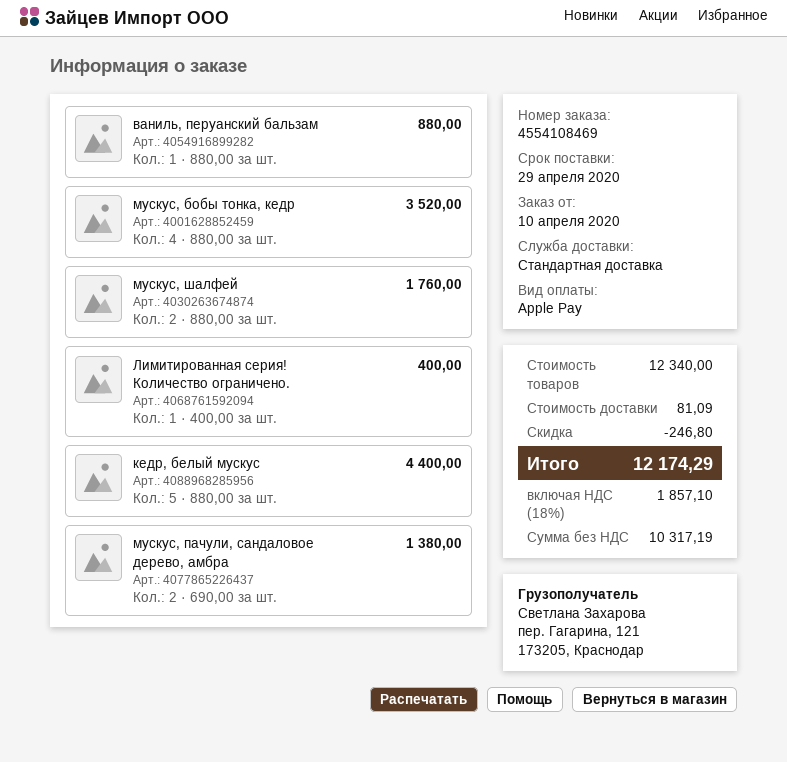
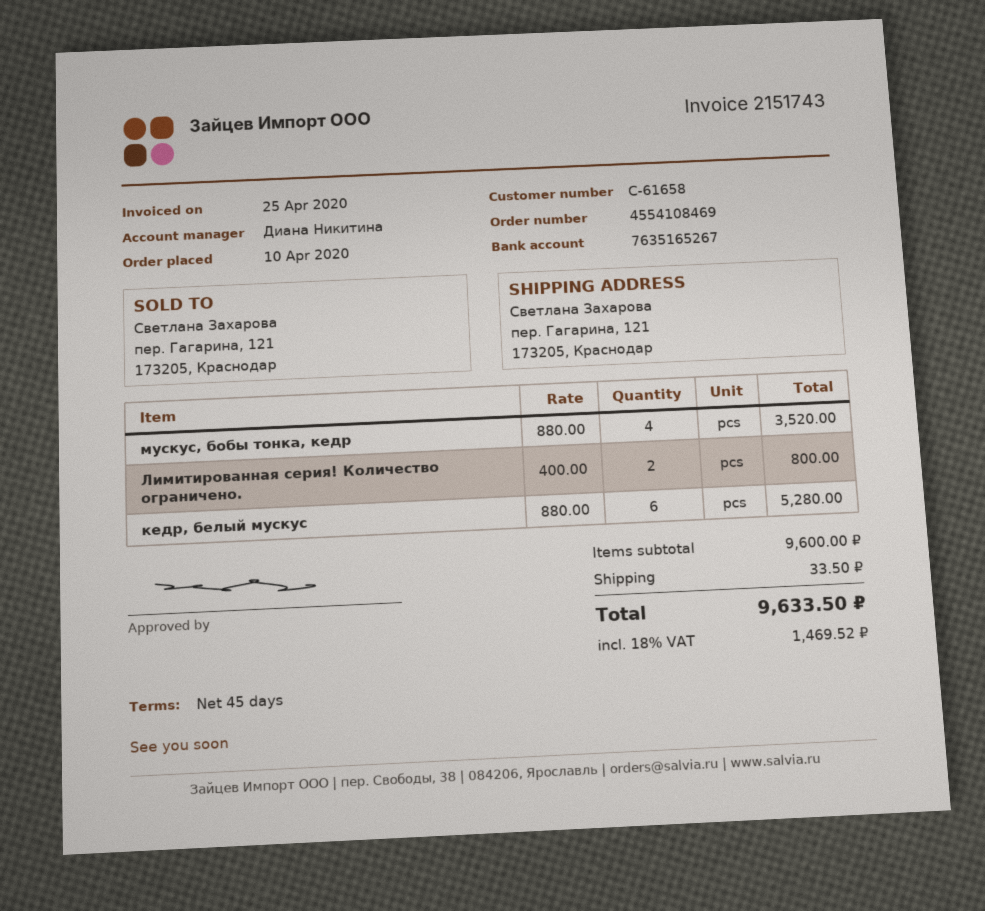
ваниль, перуанский бальзам: 1 x 880.00 = 880.00 -> none
мускус, шалфей: 2 x 880.00 = 1760.00 -> none
Лимитированная серия! Количество ограничено.: 1 x 400.00 = 400.00 -> 2 x 400.00 = 800.00
кедр, белый мускус: 5 x 880.00 = 4400.00 -> 6 x 880.00 = 5280.00
мускус, пачули, сандаловое дерево, амбра: 2 x 690.00 = 1380.00 -> none
subtotal: 12340.00 -> 9600.00
discount: 246.80 -> none
shipping: 81.09 -> 33.50
tax: 18% = 1857.10 -> 18% = 1469.52
total: 12174.29 -> 9633.50

